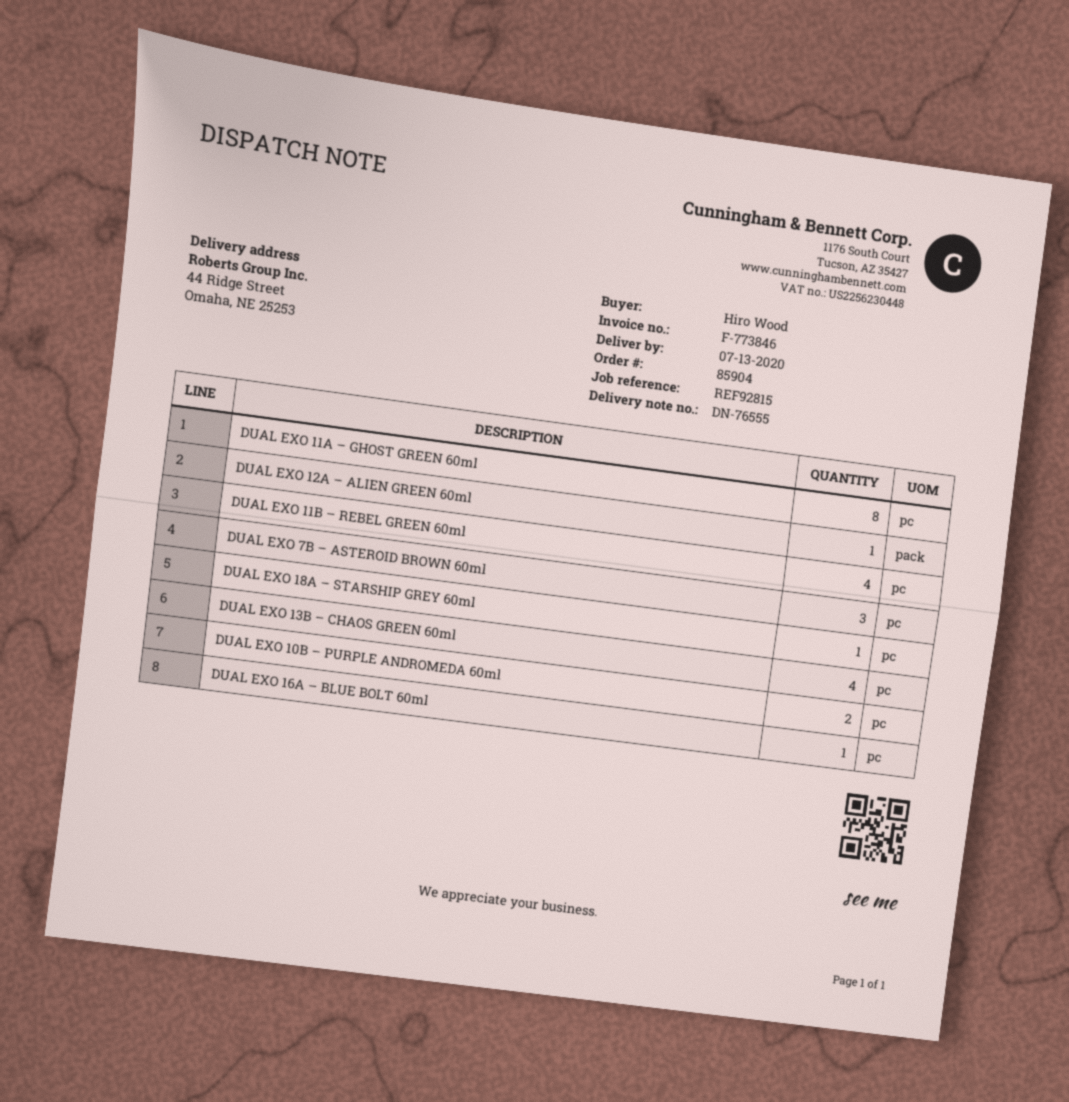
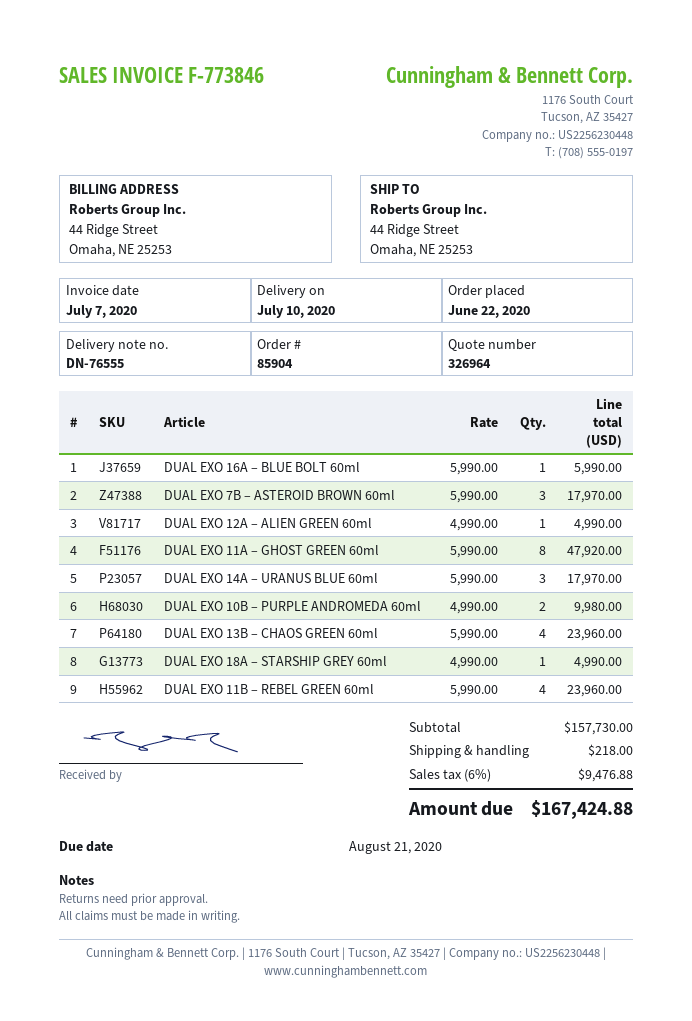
delivery date: 2020-07-13 -> 2020-07-10
DUAL EXO 14A – URANUS BLUE 60ml: none -> 3

